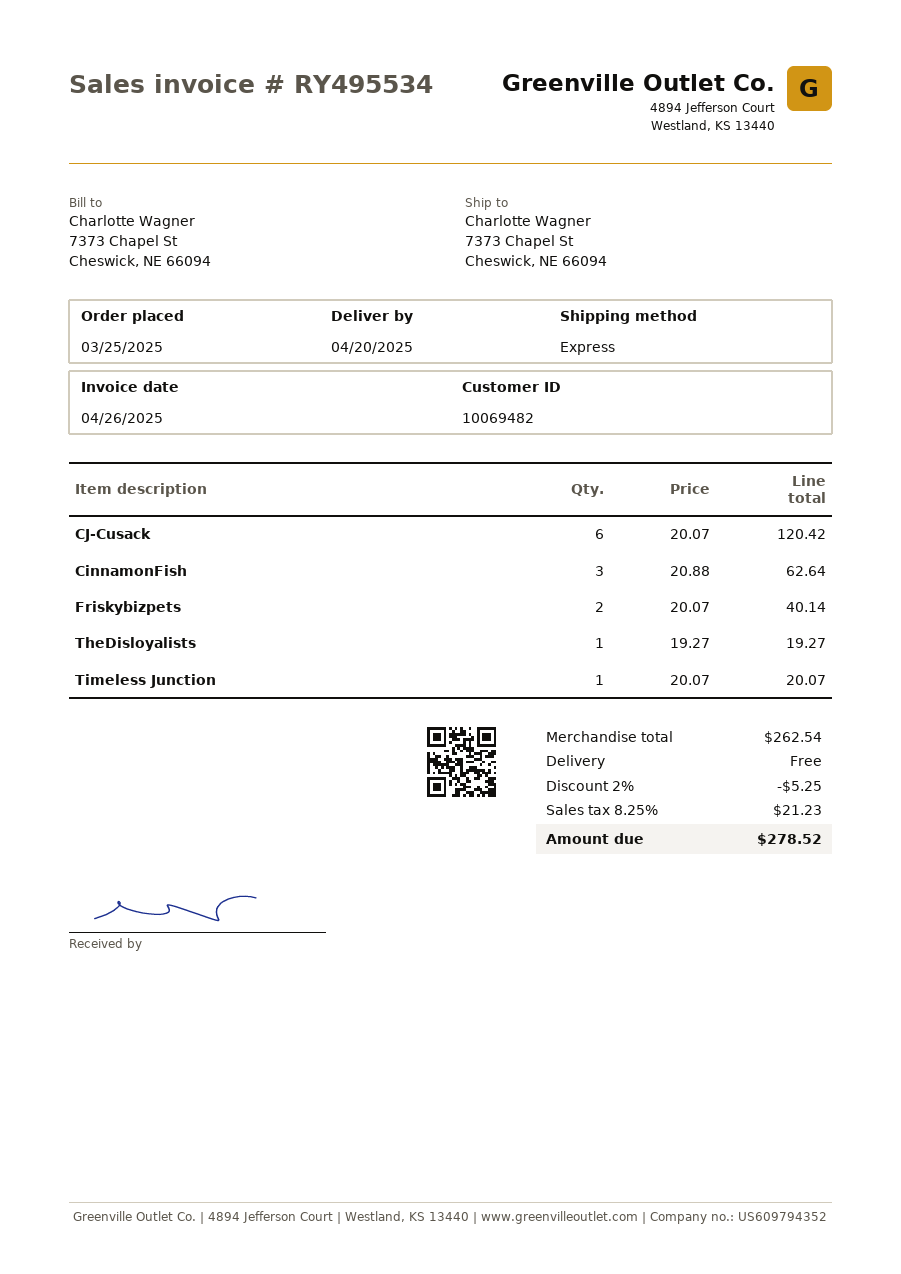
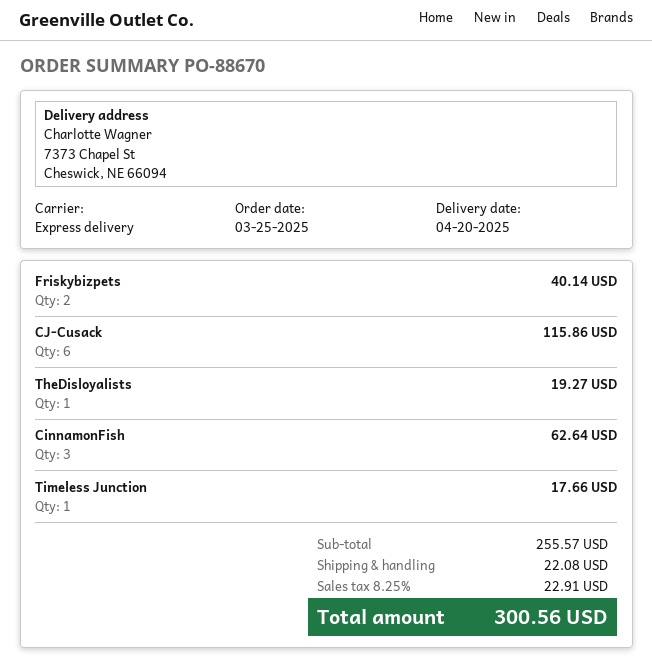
CJ-Cusack: 6 for 120.42 -> 6 for 115.86
Timeless Junction: 1 for 20.07 -> 1 for 17.66
subtotal: 262.54 -> 255.57
discount: 2% = 5.25 -> none
shipping: 0.00 -> 22.08
tax: 8.25% = 21.23 -> 8.25% = 22.91
total: 278.52 -> 300.56

